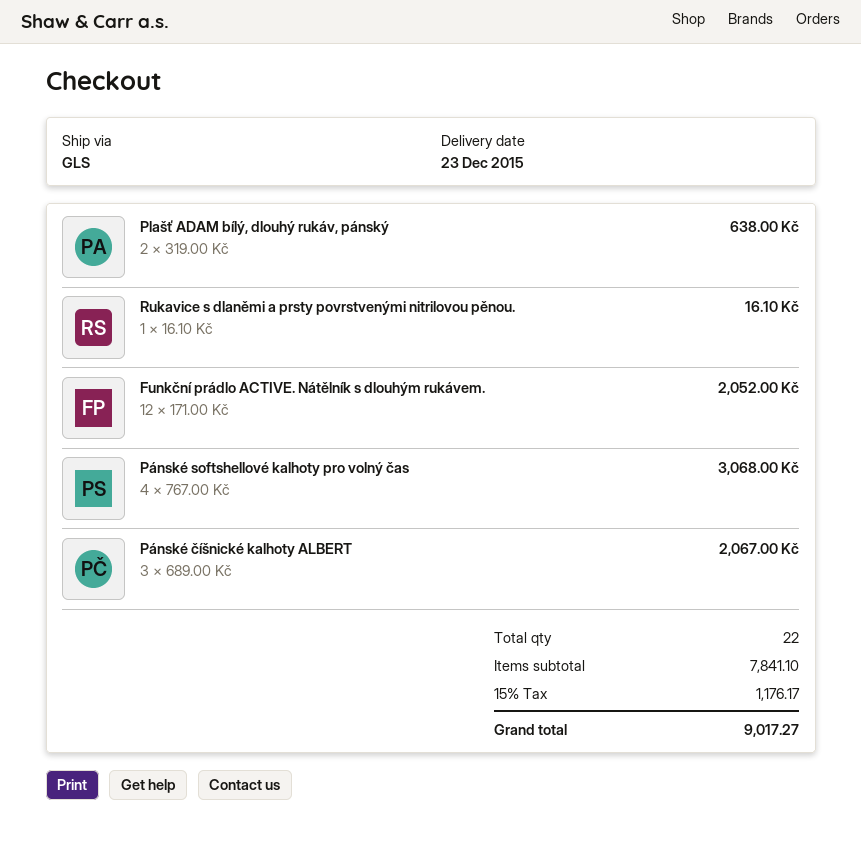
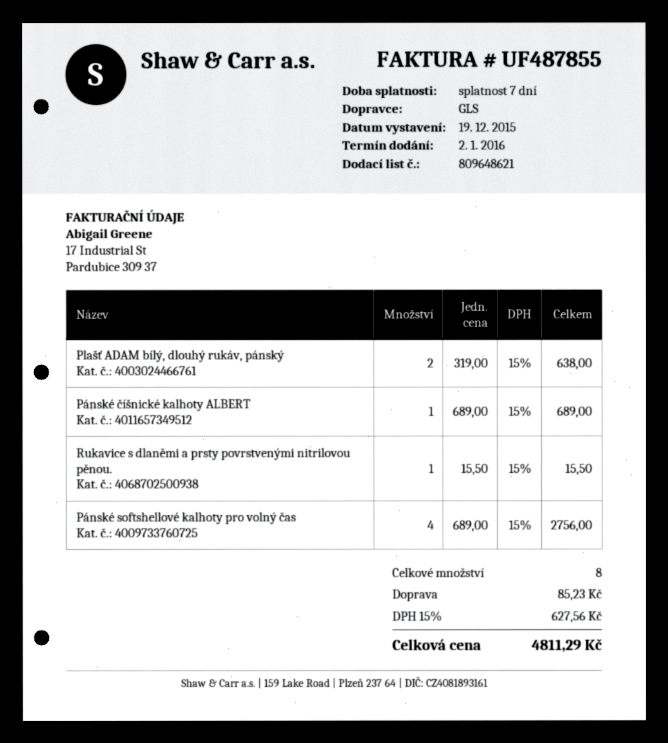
delivery date: 2015-12-23 -> 2016-01-02
Rukavice s dlaněmi a prsty povrstvenými nitrilovou pěnou.: 1 x 16.10 = 16.10 -> 1 x 15.50 = 15.50
Funkční prádlo ACTIVE. Nátělník s dlouhým rukávem.: 12 x 171.00 = 2052.00 -> none
Pánské softshellové kalhoty pro volný čas: 4 x 767.00 = 3068.00 -> 4 x 689.00 = 2756.00
Pánské číšnické kalhoty ALBERT: 3 x 689.00 = 2067.00 -> 1 x 689.00 = 689.00
total quantity: 22 -> 8
shipping: none -> 85.23
tax: 15% = 1176.17 -> 15% = 627.56
total: 9017.27 -> 4811.29

